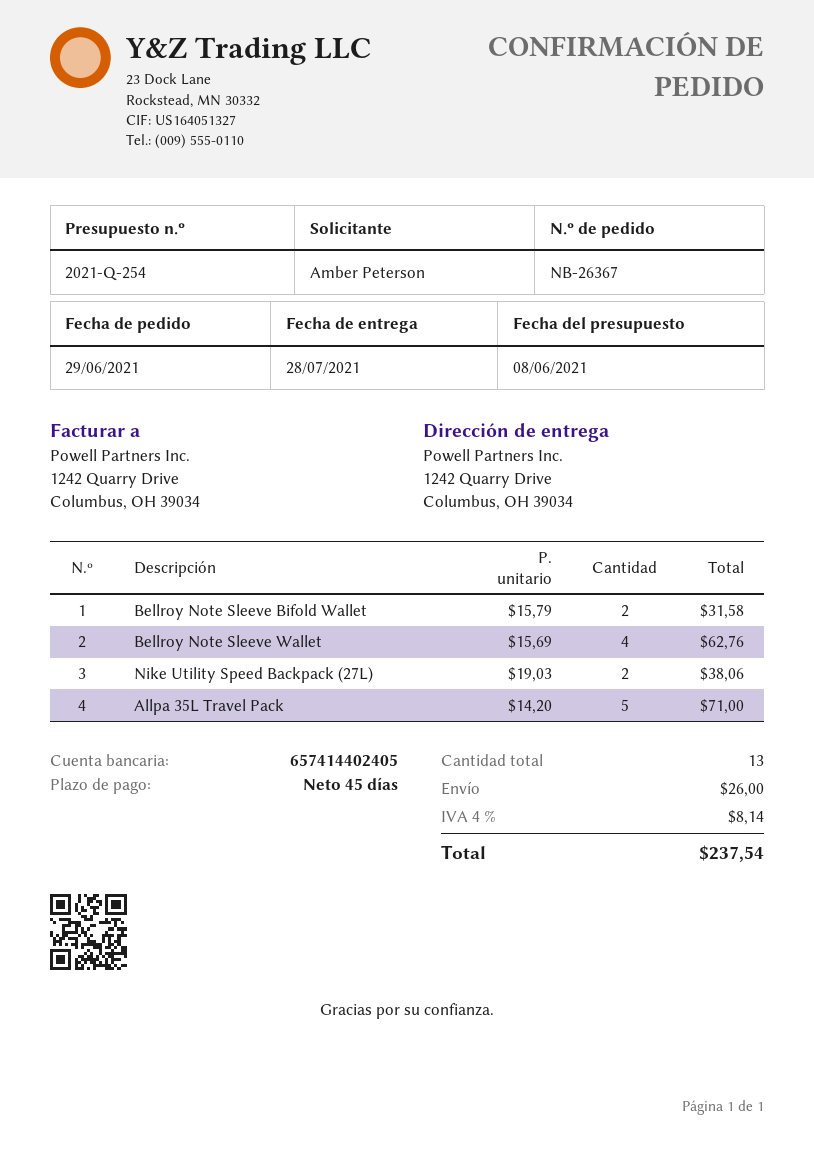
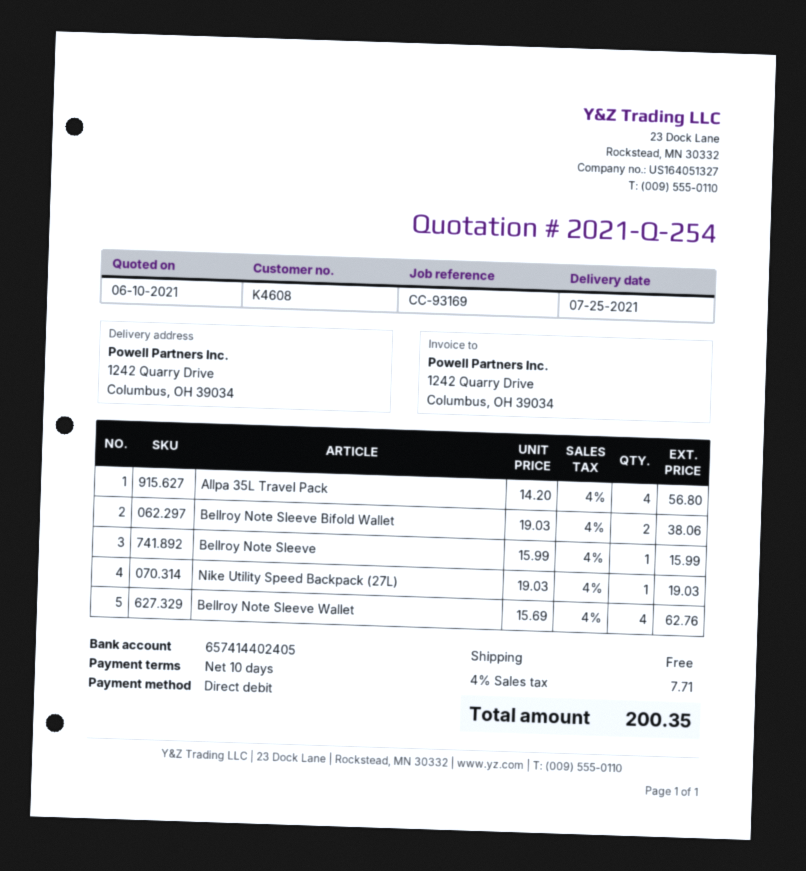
quote date: 2021-06-08 -> 2021-06-10
delivery date: 2021-07-28 -> 2021-07-25
payment terms: 45 days -> 10 days
Bellroy Note Sleeve Bifold Wallet: 2 x 15.79 = 31.58 -> 2 x 19.03 = 38.06
Nike Utility Speed Backpack (27L): 2 x 19.03 = 38.06 -> 1 x 19.03 = 19.03
Allpa 35L Travel Pack: 5 x 14.20 = 71.00 -> 4 x 14.20 = 56.80
Bellroy Note Sleeve: none -> 1 x 15.99 = 15.99
shipping: 26.00 -> 0.00
tax: 4% = 8.14 -> 4% = 7.71
total: 237.54 -> 200.35

